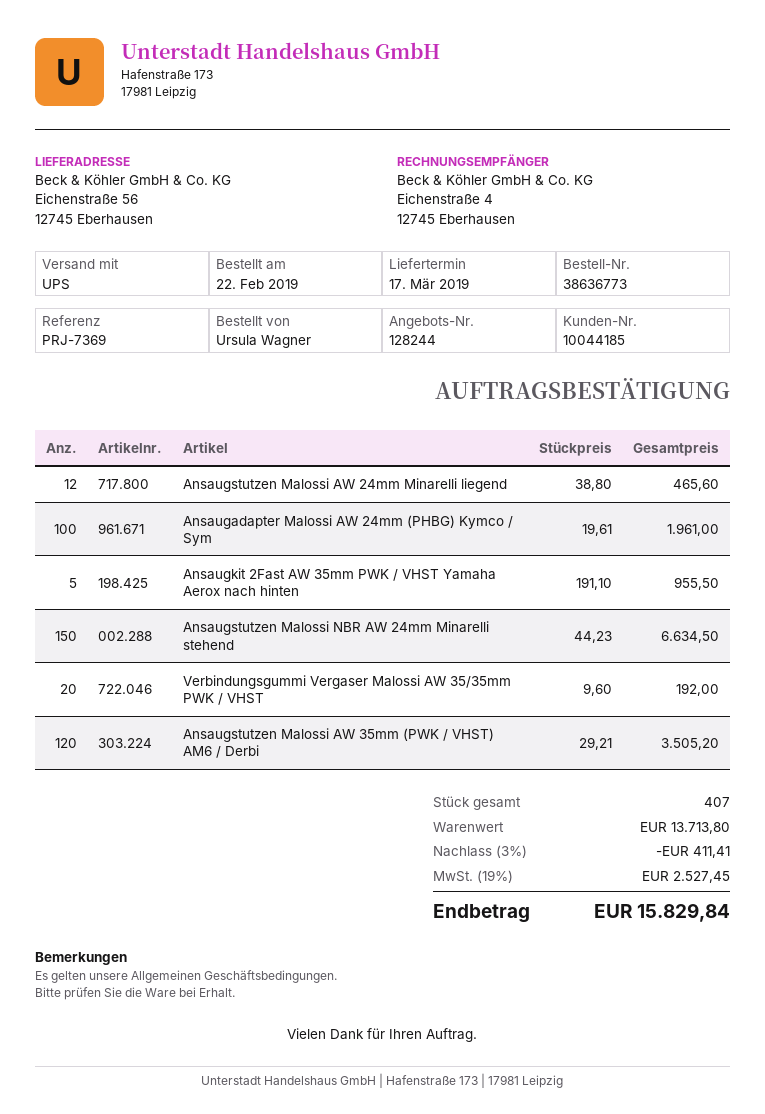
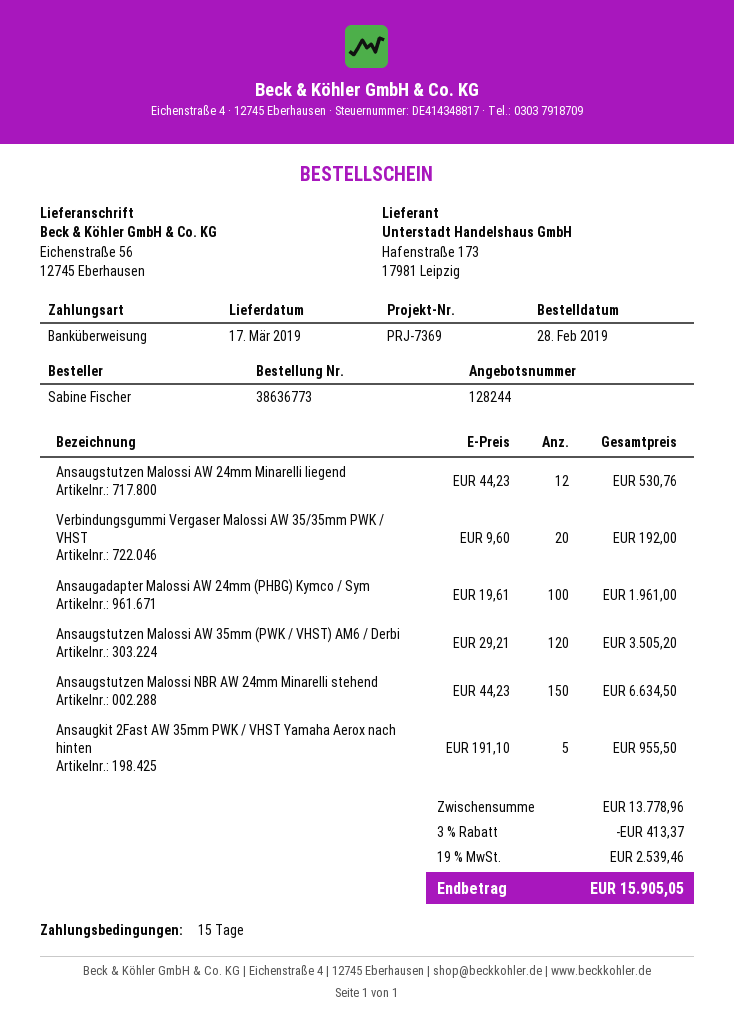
order date: 2019-02-22 -> 2019-02-28
ordered by: Ursula Wagner -> Sabine Fischer
Ansaugstutzen Malossi AW 24mm Minarelli liegend: 12 x 38.80 = 465.60 -> 12 x 44.23 = 530.76
subtotal: 13713.80 -> 13778.96
discount: 3% = 411.41 -> 3% = 413.37
tax: 19% = 2527.45 -> 19% = 2539.46
total: 15829.84 -> 15905.05

